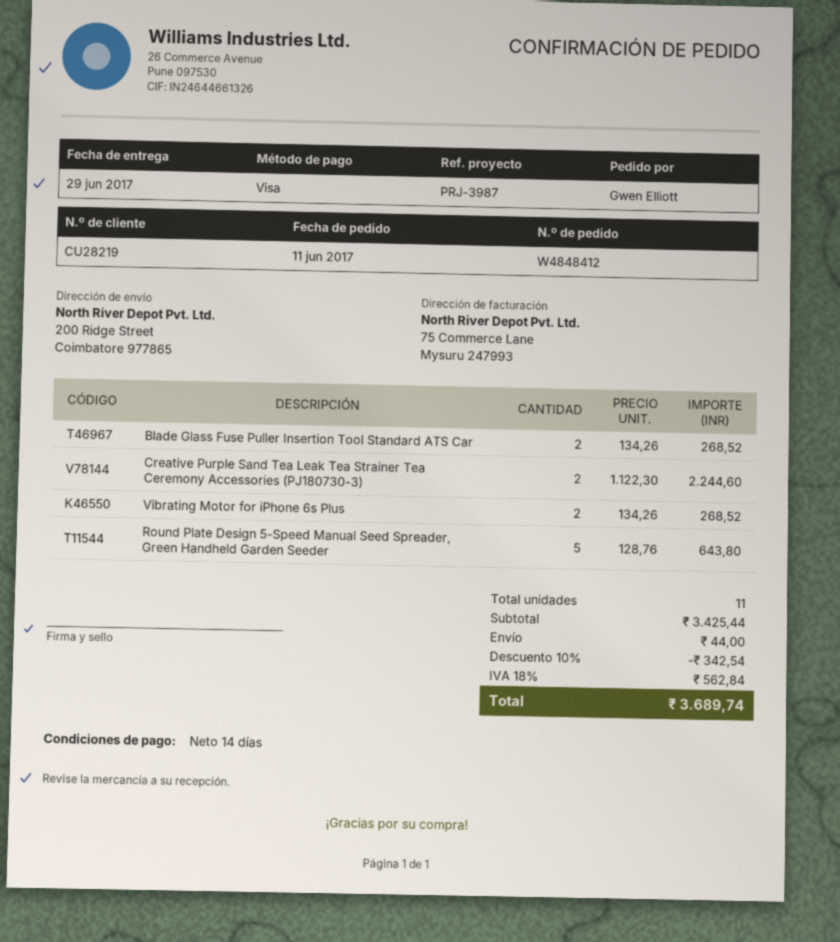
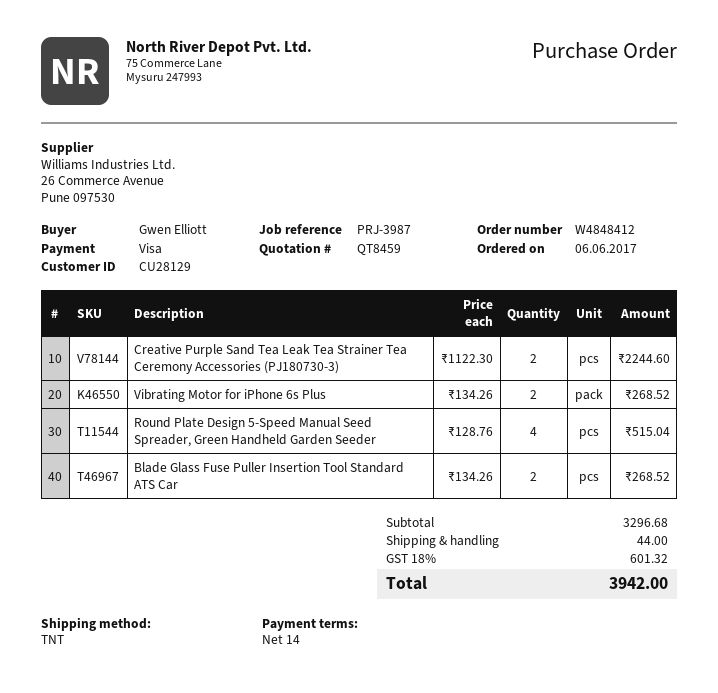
order date: 2017-06-11 -> 2017-06-06
customer number: CU28219 -> CU28129
Round Plate Design 5-Speed Manual Seed Spreader, Green Handheld Garden Seeder: 5 x 128.76 = 643.80 -> 4 x 128.76 = 515.04
subtotal: 3425.44 -> 3296.68
discount: 10% = 342.54 -> none
tax: 18% = 562.84 -> 18% = 601.32
total: 3689.74 -> 3942.00

